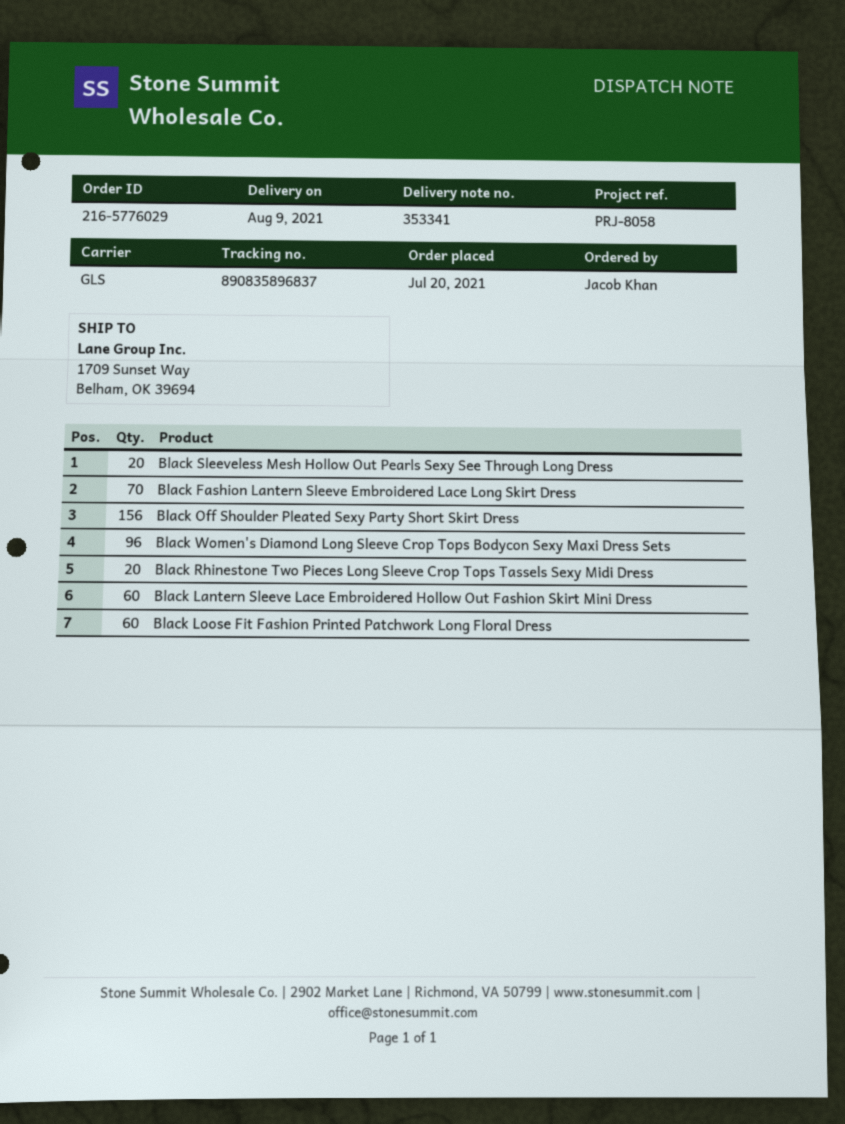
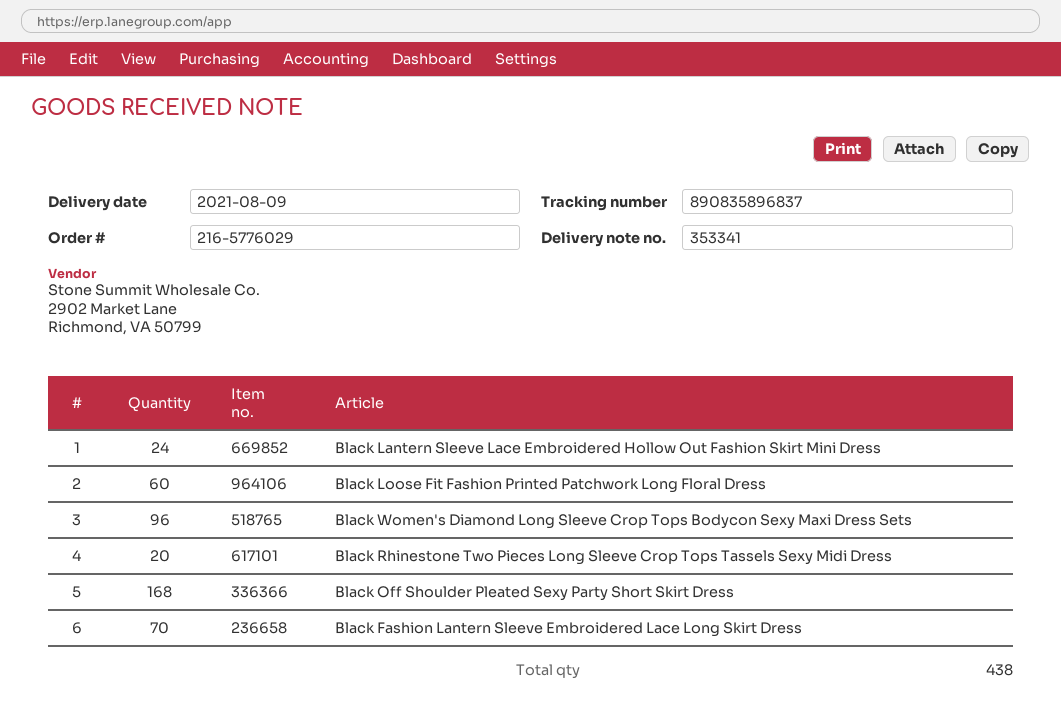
Black Sleeveless Mesh Hollow Out Pearls Sexy See Through Long Dress: 20 -> none
Black Off Shoulder Pleated Sexy Party Short Skirt Dress: 156 -> 168
Black Lantern Sleeve Lace Embroidered Hollow Out Fashion Skirt Mini Dress: 60 -> 24

